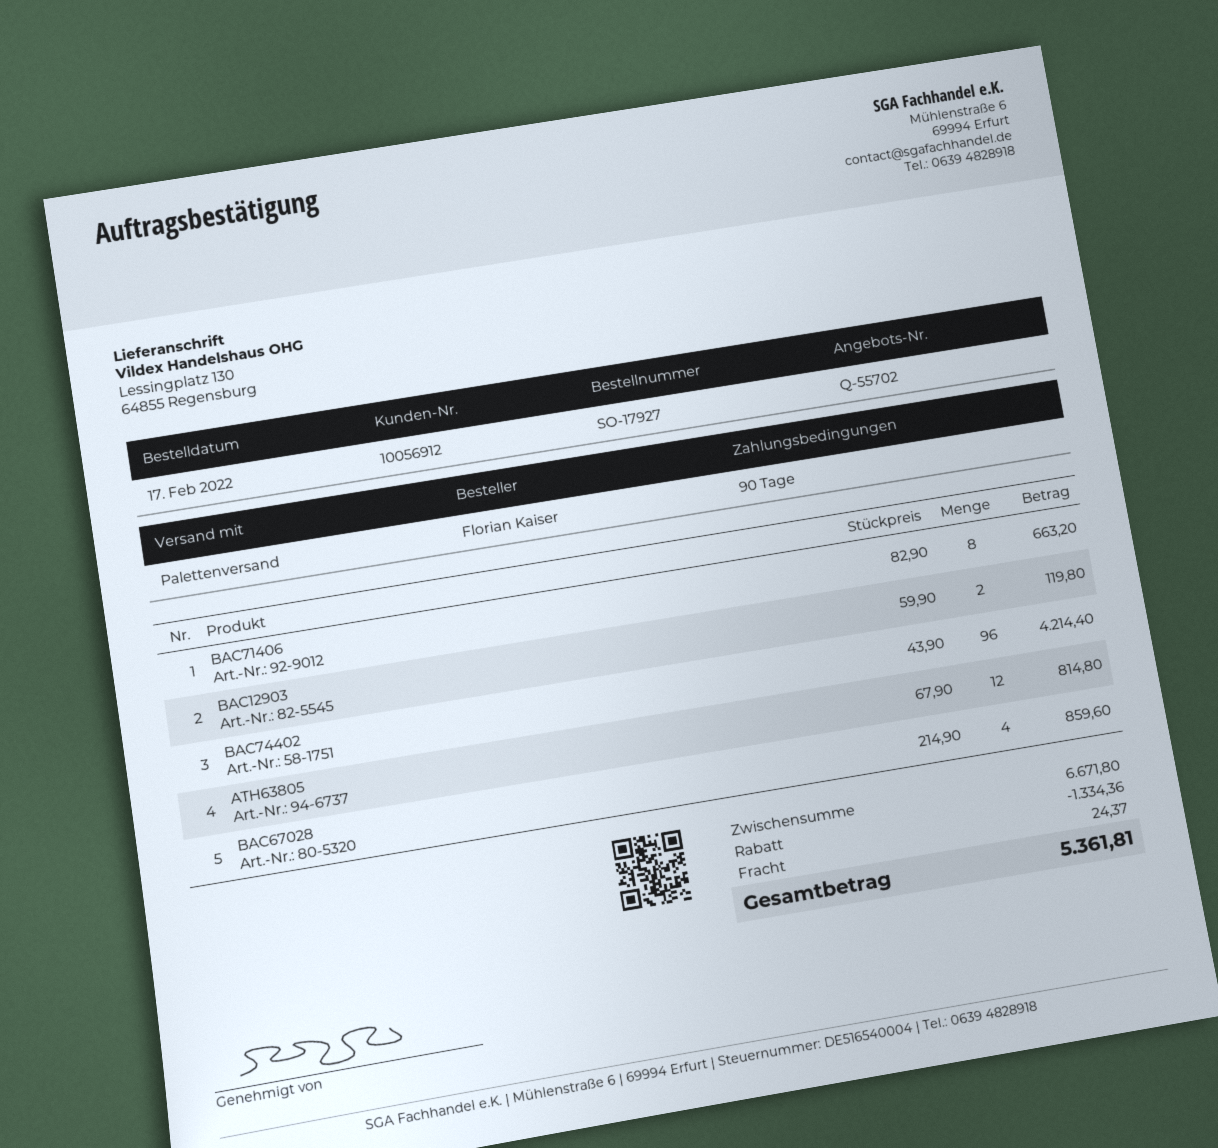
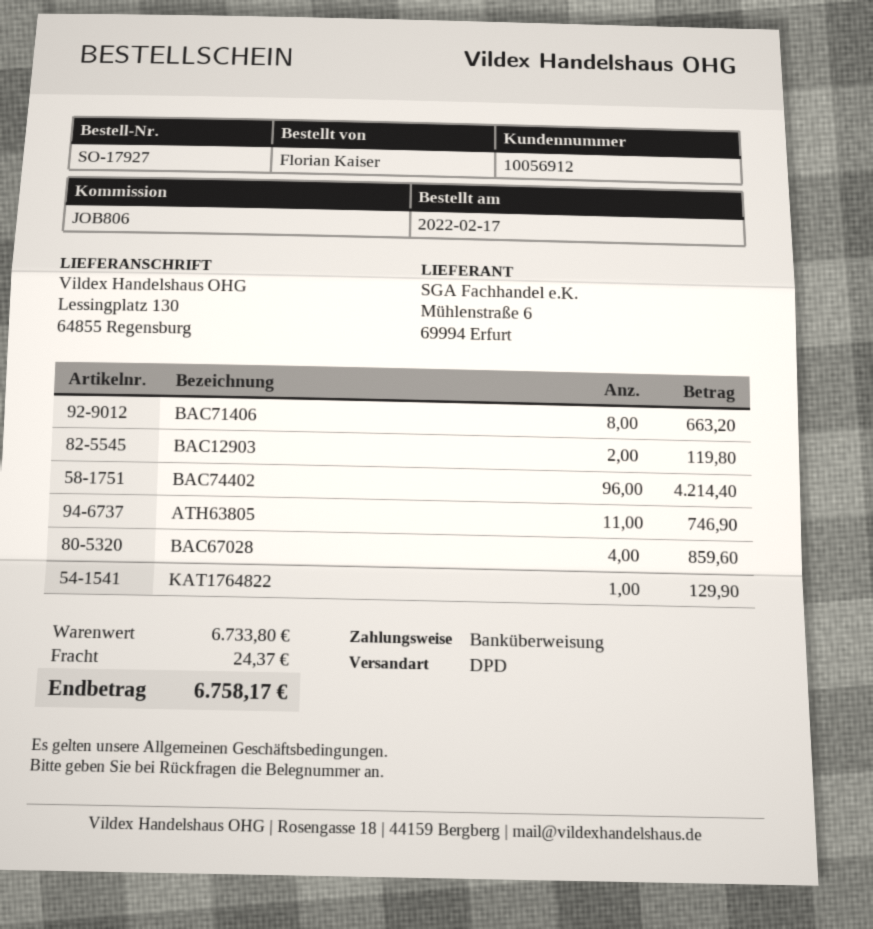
shipping method: pallet freight -> DPD
ATH63805: 12 for 814.80 -> 11 for 746.90
KAT1764822: none -> 1 for 129.90
subtotal: 6671.80 -> 6733.80
discount: 1334.36 -> none
total: 5361.81 -> 6758.17

